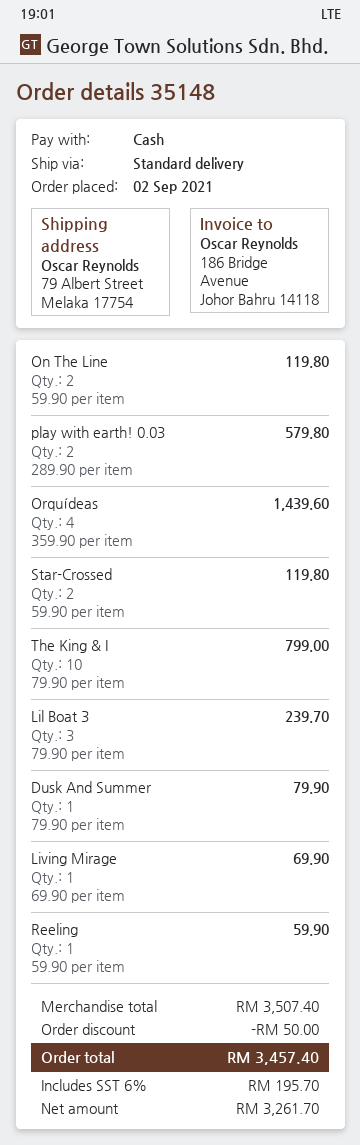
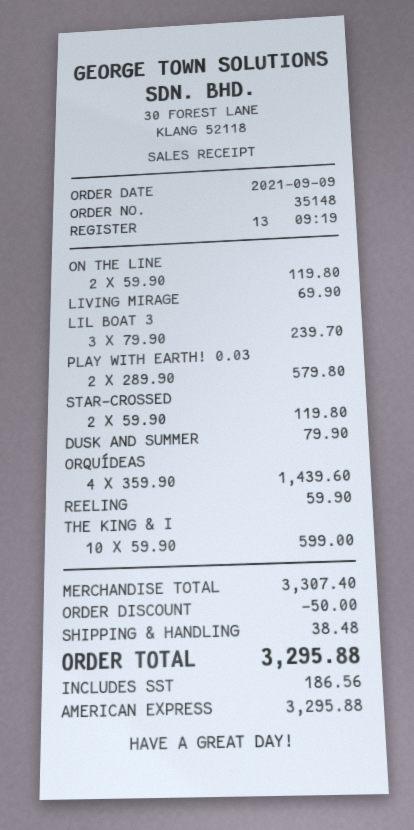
order date: 2021-09-02 -> 2021-09-09
payment method: cash -> American Express
The King & I: 10 x 79.90 = 799.00 -> 10 x 59.90 = 599.00
subtotal: 3507.40 -> 3307.40
shipping: none -> 38.48
tax: 195.70 -> 186.56
total: 3457.40 -> 3295.88

